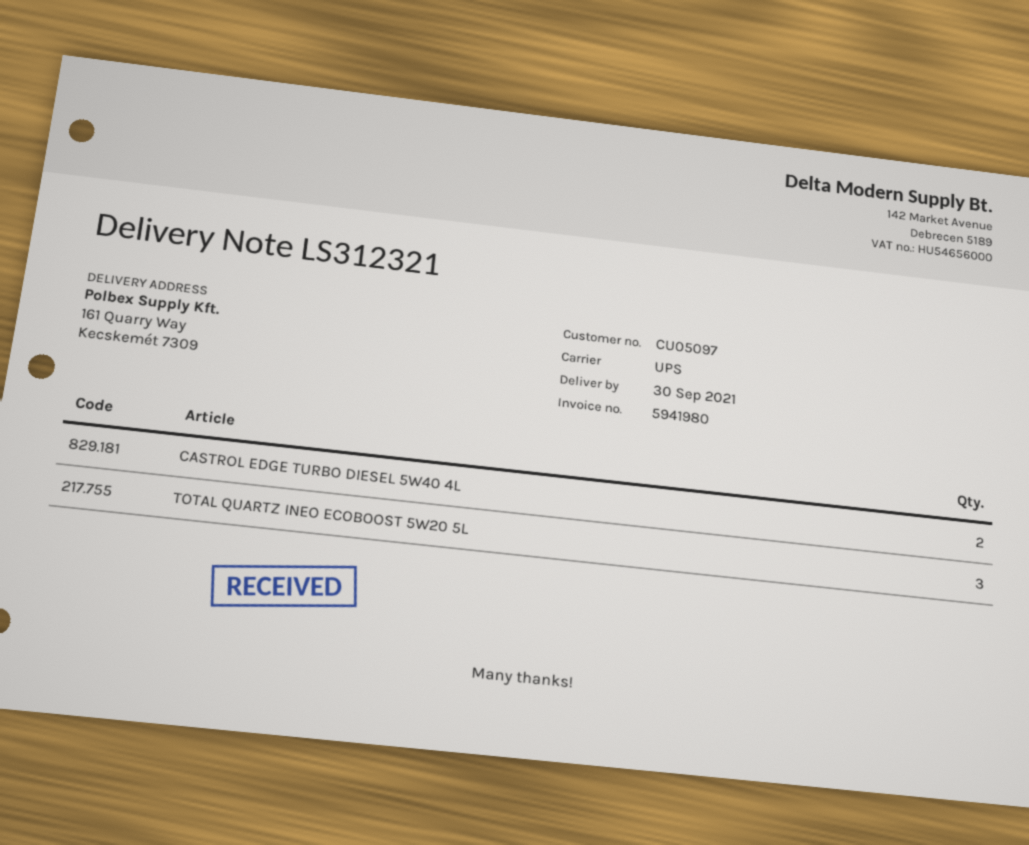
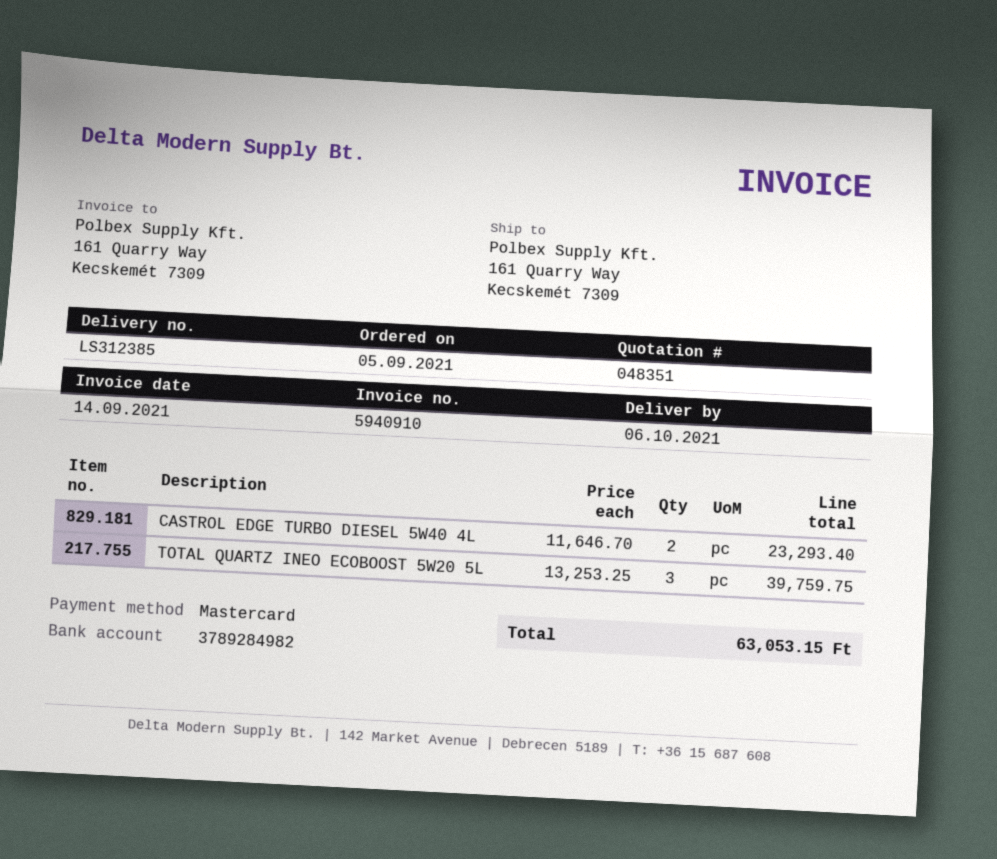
delivery note number: LS312321 -> LS312385
delivery date: 2021-09-30 -> 2021-10-06
invoice number: 5941980 -> 5940910

